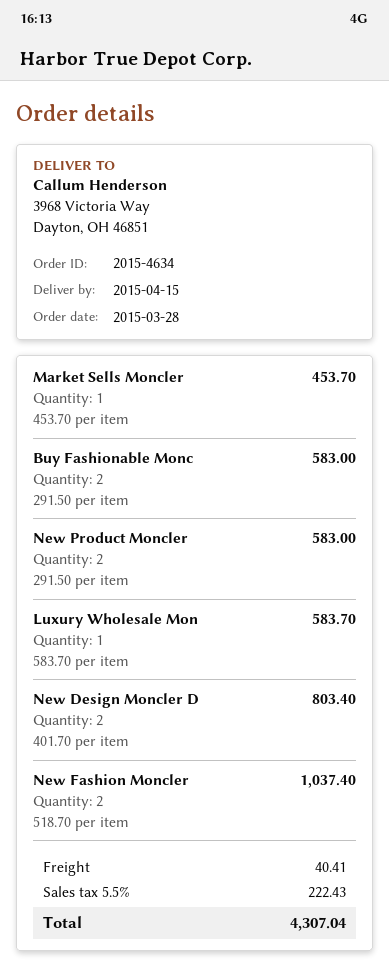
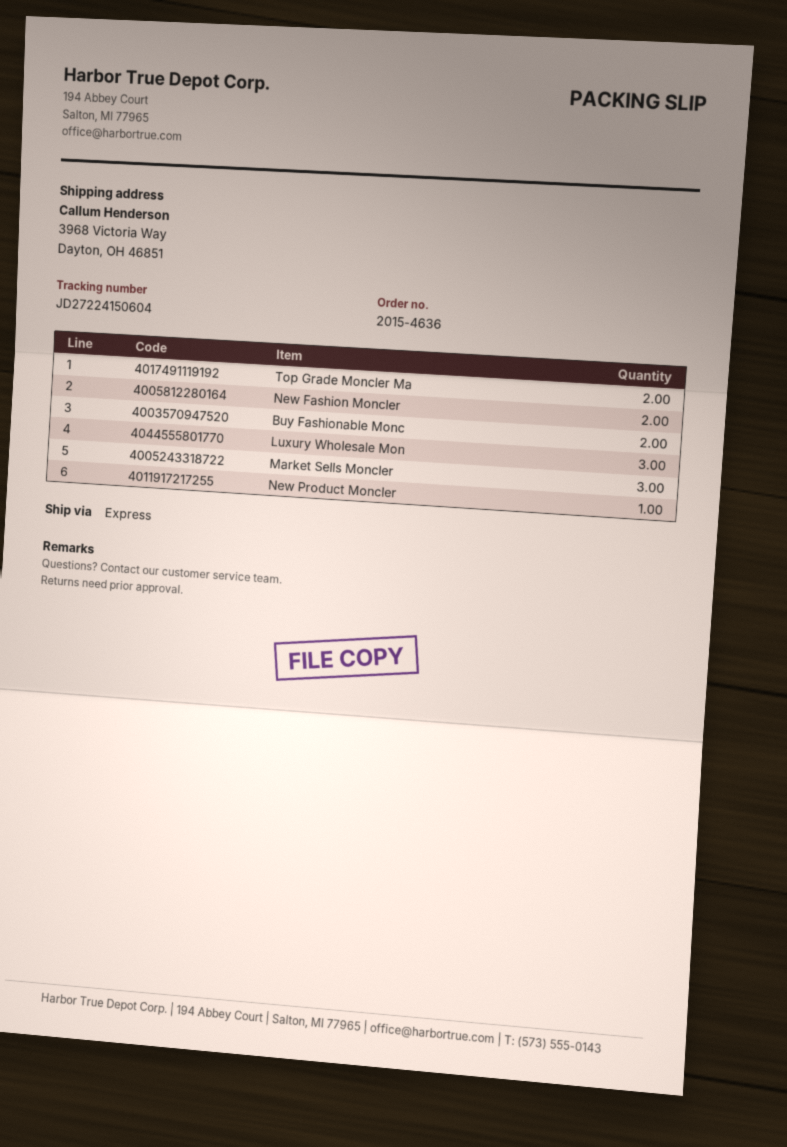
order number: 2015-4634 -> 2015-4636
Market Sells Moncler: 1 -> 3
New Product Moncler: 2 -> 1
Luxury Wholesale Mon: 1 -> 3
New Design Moncler D: 2 -> none
Top Grade Moncler Ma: none -> 2

